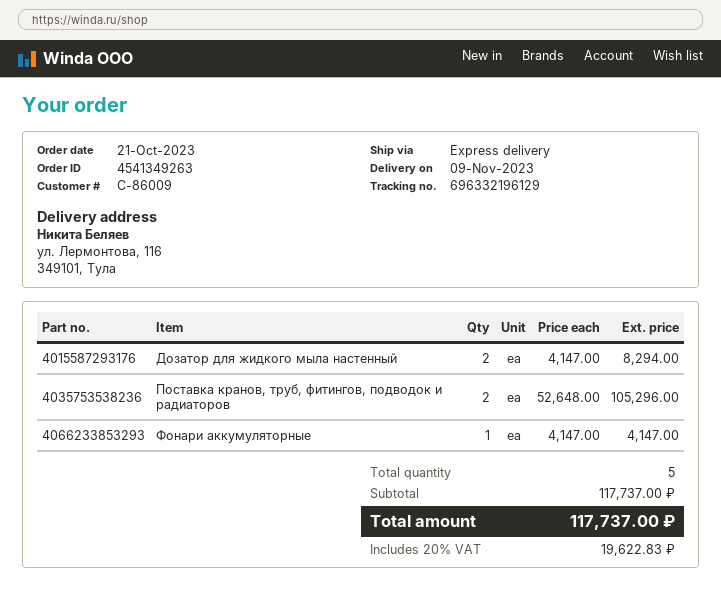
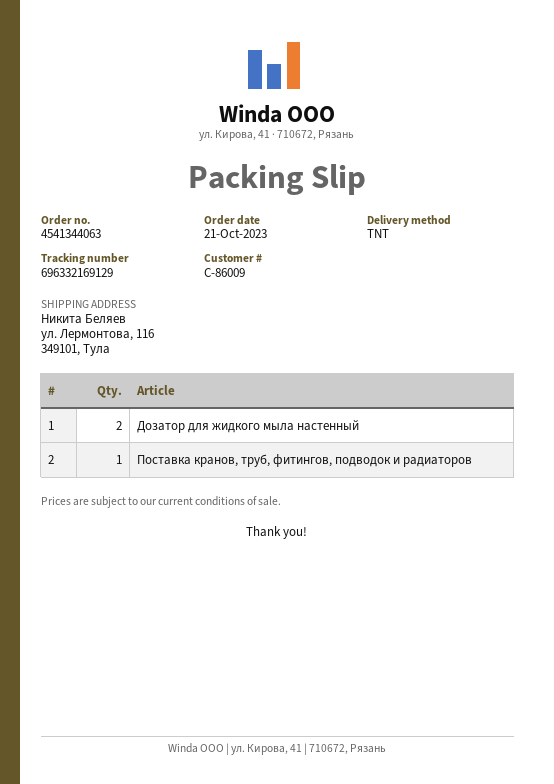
order number: 4541349263 -> 4541344063
shipping method: express -> TNT
tracking number: 696332196129 -> 696332169129
Поставка кранов, труб, фитингов, подводок и радиаторов: 2 -> 1
Фонари аккумуляторные: 1 -> none

